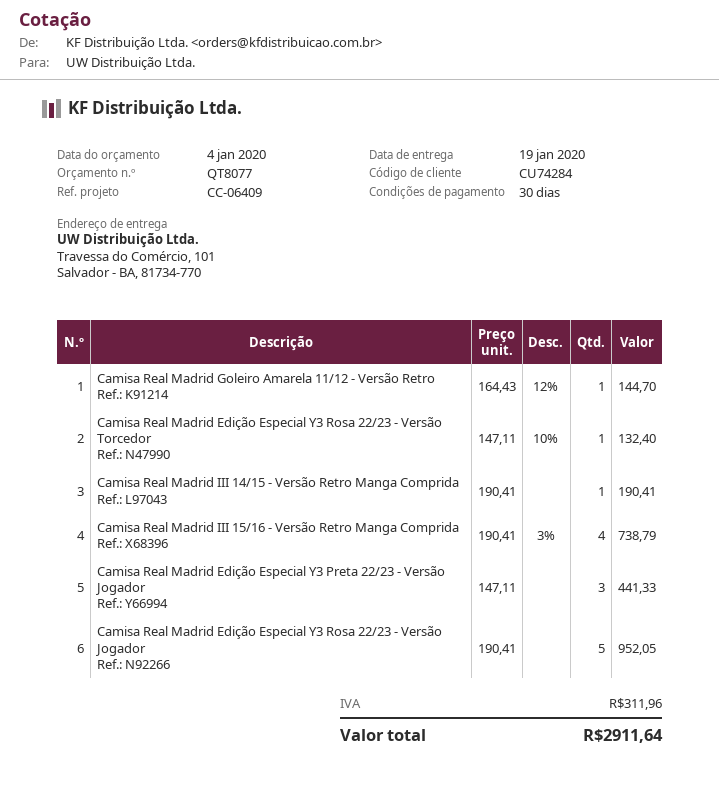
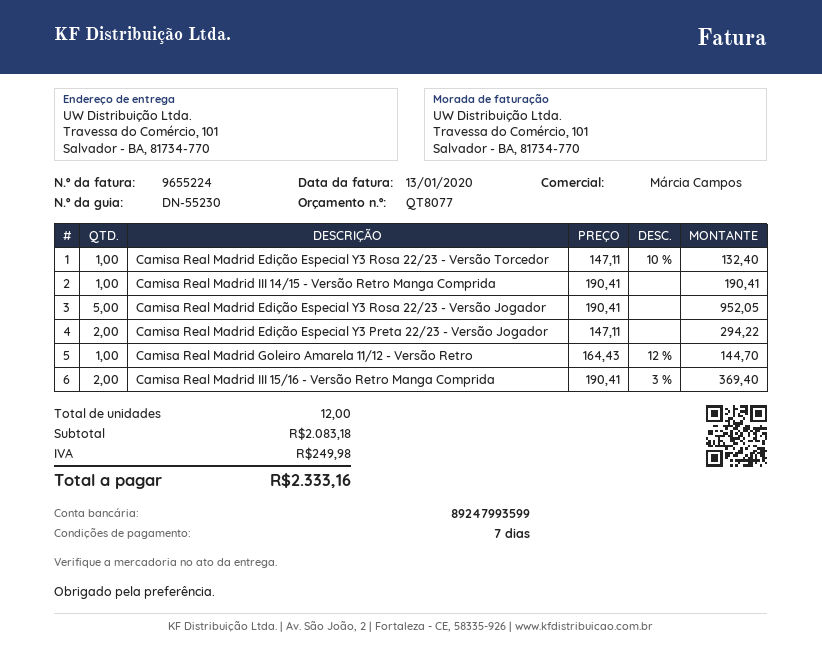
payment terms: 30 days -> 7 days
Camisa Real Madrid III 15/16 - Versão Retro Manga Comprida: 4 x 190.41 - 3% = 738.79 -> 2 x 190.41 - 3% = 369.40
Camisa Real Madrid Edição Especial Y3 Preta 22/23 - Versão Jogador: 3 x 147.11 = 441.33 -> 2 x 147.11 = 294.22
tax: 311.96 -> 249.98
total: 2911.64 -> 2333.16

